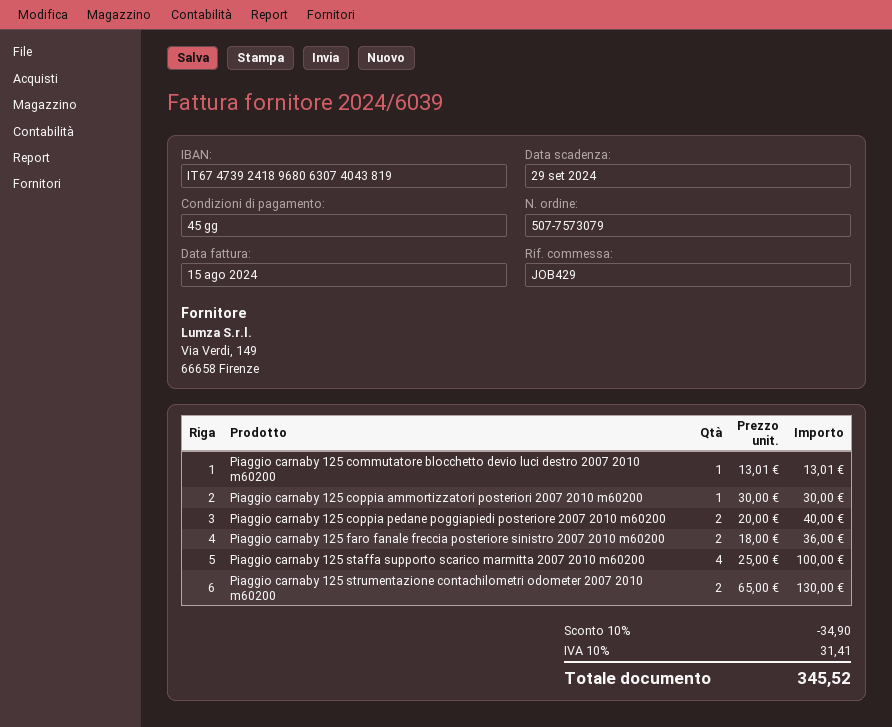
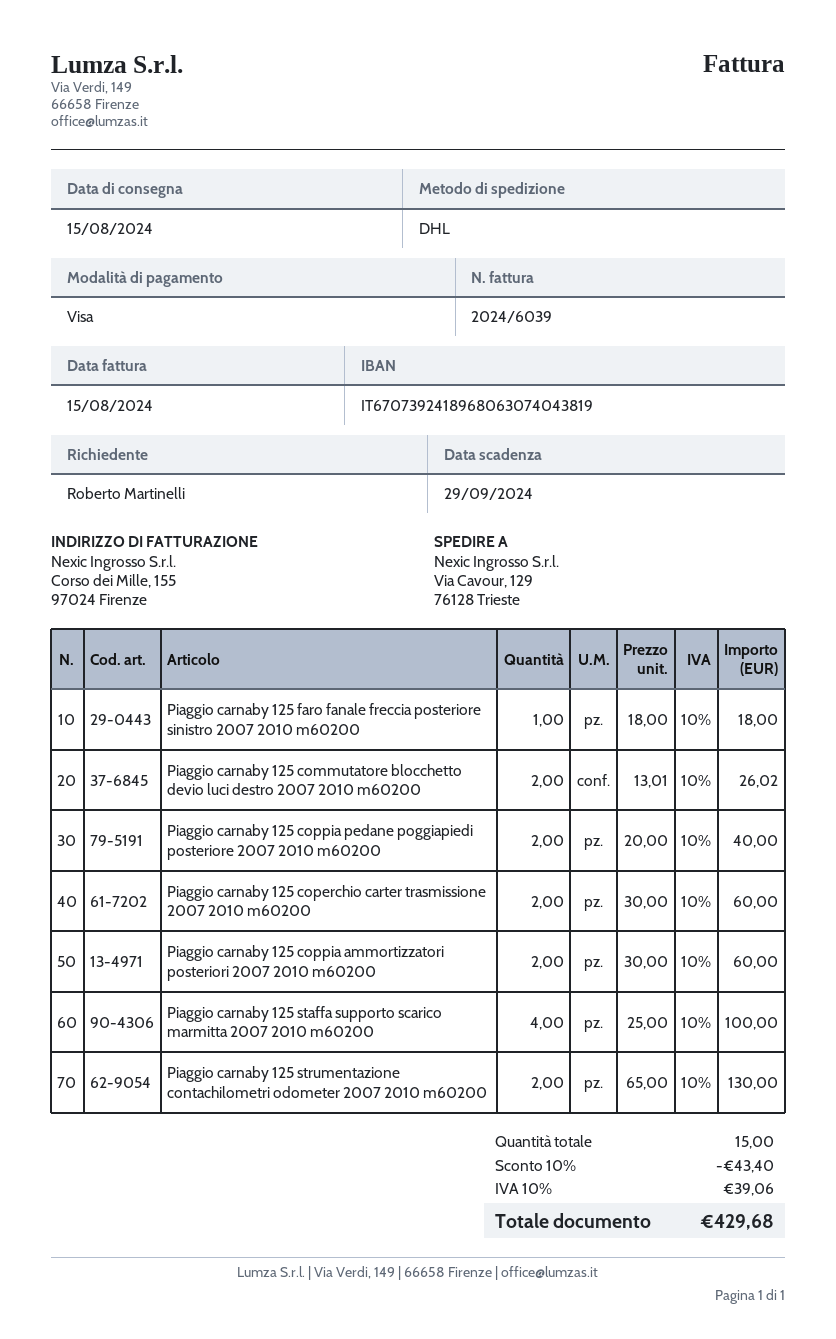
bank account: IT6747392418968063074043819 -> IT6707392418968063074043819
Piaggio carnaby 125 commutatore blocchetto devio luci destro 2007 2010 m60200: 1 x 13.01 = 13.01 -> 2 x 13.01 = 26.02
Piaggio carnaby 125 coppia ammortizzatori posteriori 2007 2010 m60200: 1 x 30.00 = 30.00 -> 2 x 30.00 = 60.00
Piaggio carnaby 125 faro fanale freccia posteriore sinistro 2007 2010 m60200: 2 x 18.00 = 36.00 -> 1 x 18.00 = 18.00
Piaggio carnaby 125 coperchio carter trasmissione 2007 2010 m60200: none -> 2 x 30.00 = 60.00
discount: 10% = 34.90 -> 10% = 43.40
tax: 10% = 31.41 -> 10% = 39.06
total: 345.52 -> 429.68

